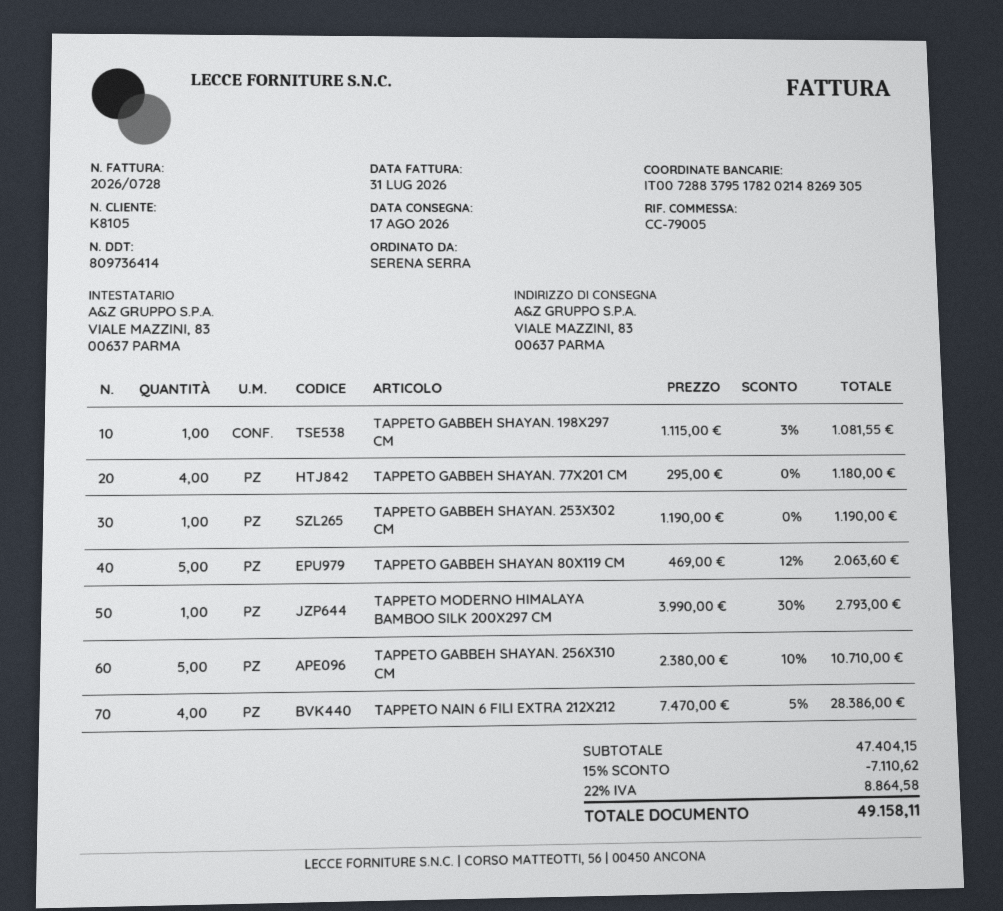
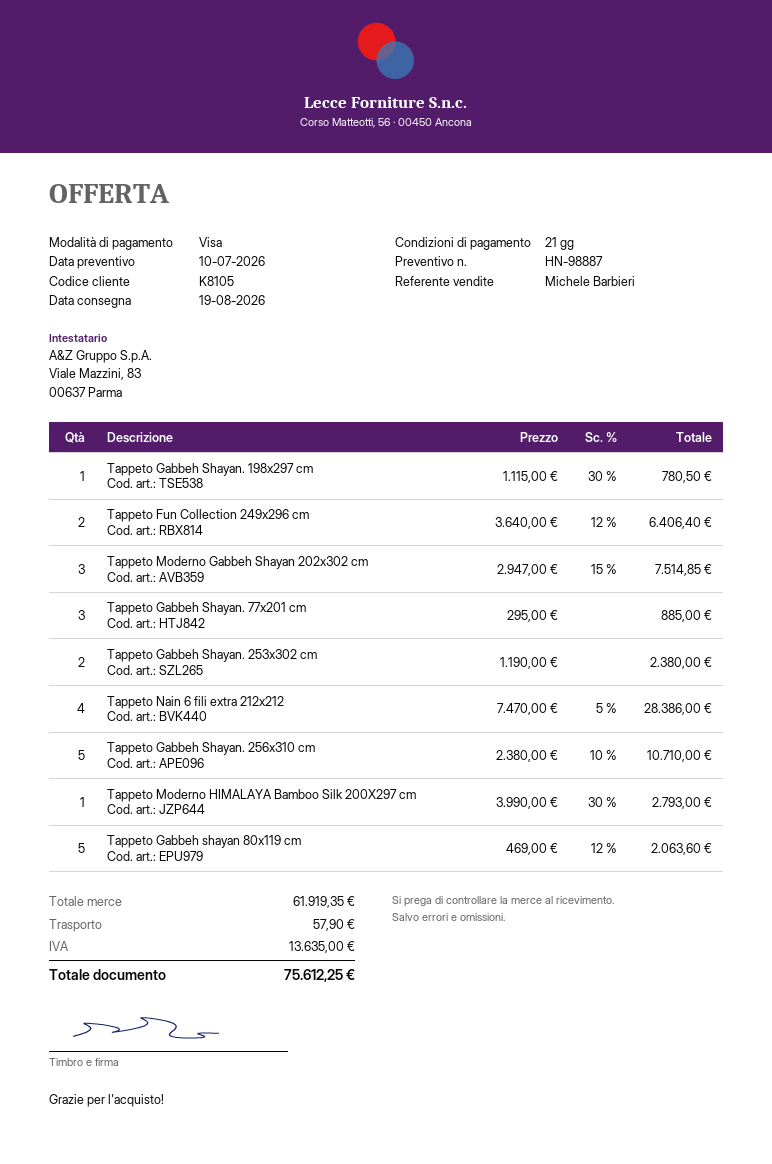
delivery date: 2026-08-17 -> 2026-08-19
TAPPETO GABBEH SHAYAN. 198X297 CM: 1 x 1115.00 - 3% = 1081.55 -> 1 x 1115.00 - 30% = 780.50
TAPPETO GABBEH SHAYAN. 77X201 CM: 4 x 295.00 = 1180.00 -> 3 x 295.00 = 885.00
TAPPETO GABBEH SHAYAN. 253X302 CM: 1 x 1190.00 = 1190.00 -> 2 x 1190.00 = 2380.00
Tappeto Fun Collection 249x296 cm: none -> 2 x 3640.00 - 12% = 6406.40
Tappeto Moderno Gabbeh Shayan 202x302 cm: none -> 3 x 2947.00 - 15% = 7514.85
subtotal: 47404.15 -> 61919.35
discount: 15% = 7110.62 -> none
shipping: none -> 57.90
tax: 8864.58 -> 13635.00
total: 49158.11 -> 75612.25

